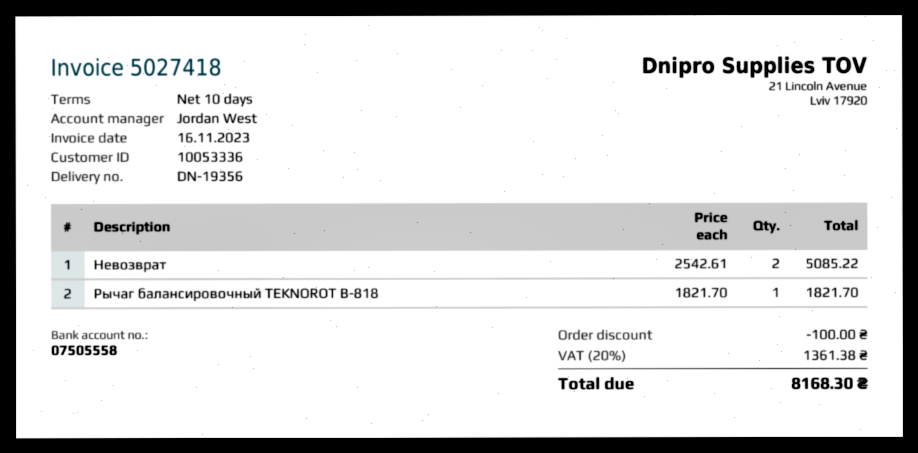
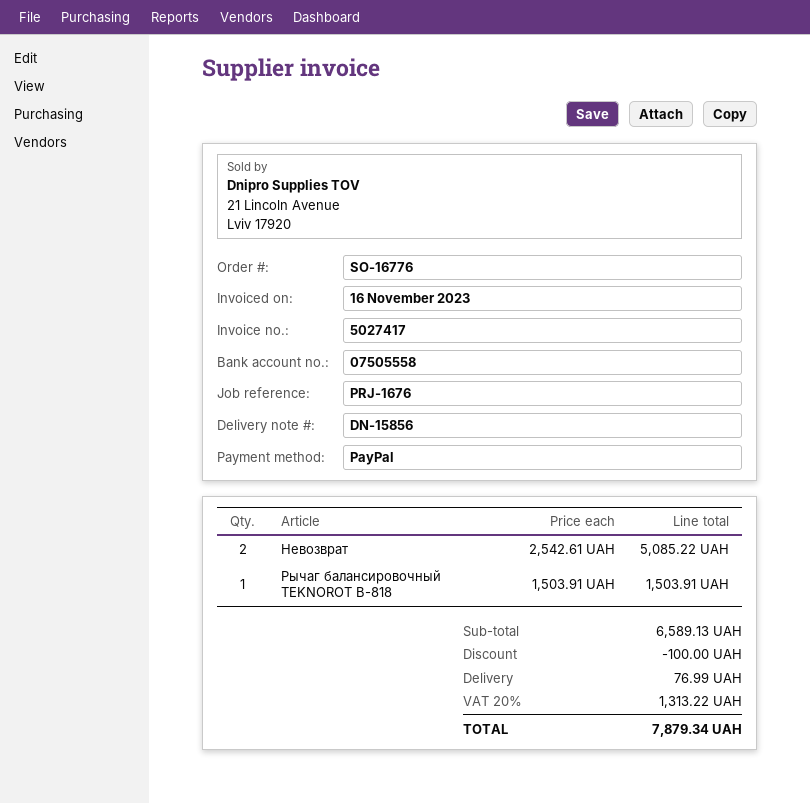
delivery note number: DN-19356 -> DN-15856
invoice number: 5027418 -> 5027417
Рычаг балансировочный TEKNOROT B-818: 1 x 1821.70 = 1821.70 -> 1 x 1503.91 = 1503.91
shipping: none -> 76.99
tax: 20% = 1361.38 -> 20% = 1313.22
total: 8168.30 -> 7879.34

